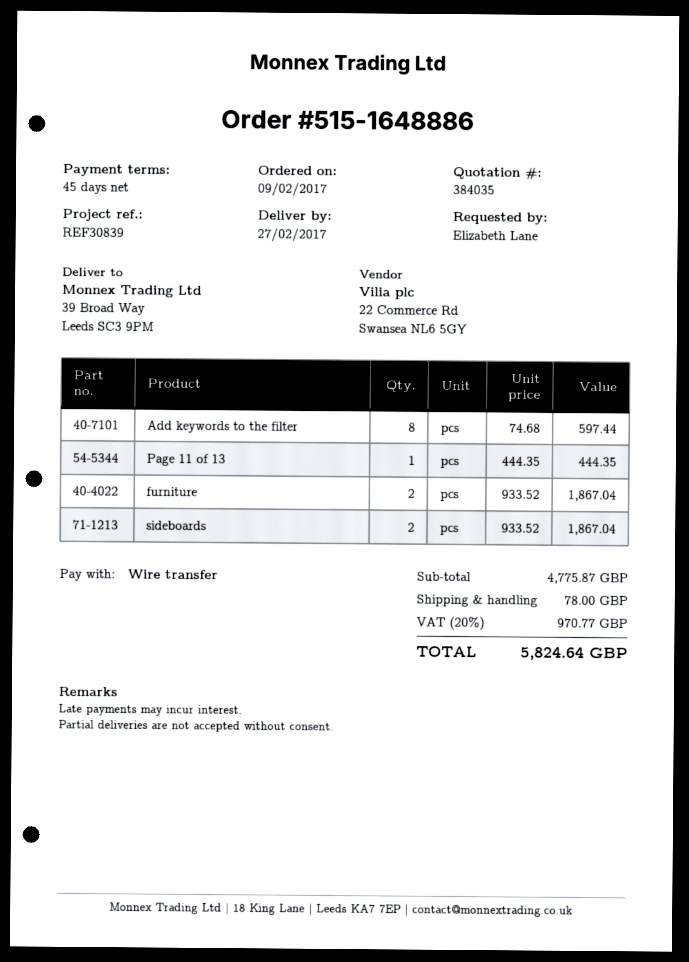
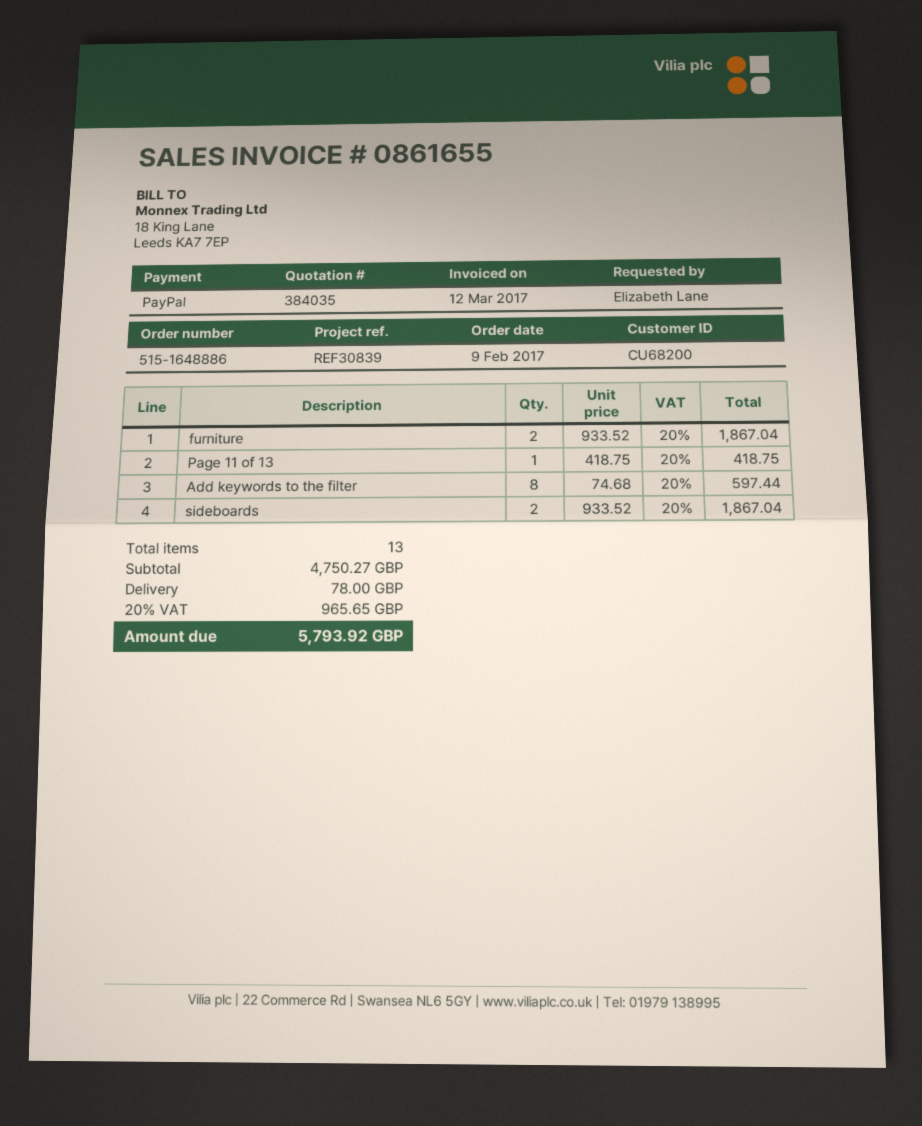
payment method: bank transfer -> PayPal
Page 11 of 13: 1 x 444.35 = 444.35 -> 1 x 418.75 = 418.75
subtotal: 4775.87 -> 4750.27
tax: 20% = 970.77 -> 20% = 965.65
total: 5824.64 -> 5793.92

